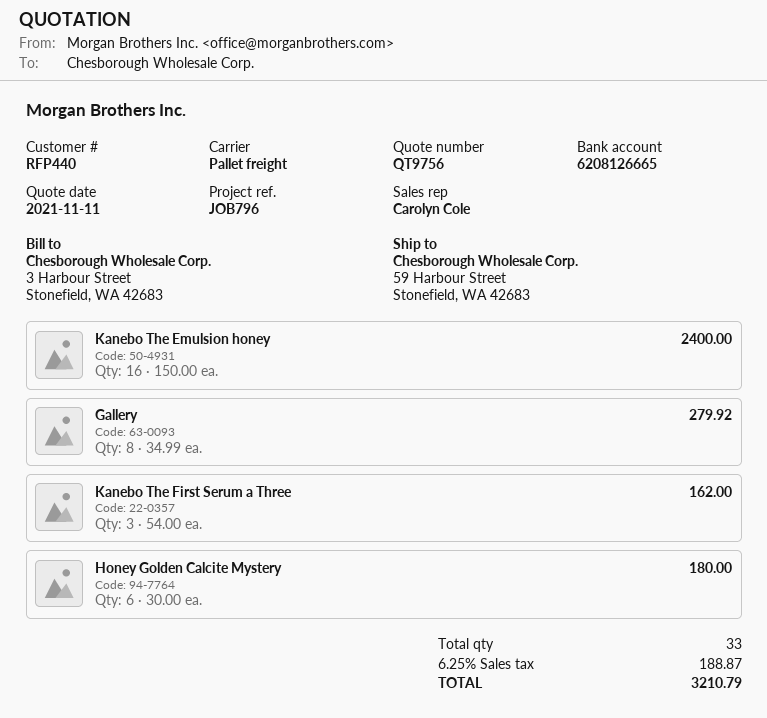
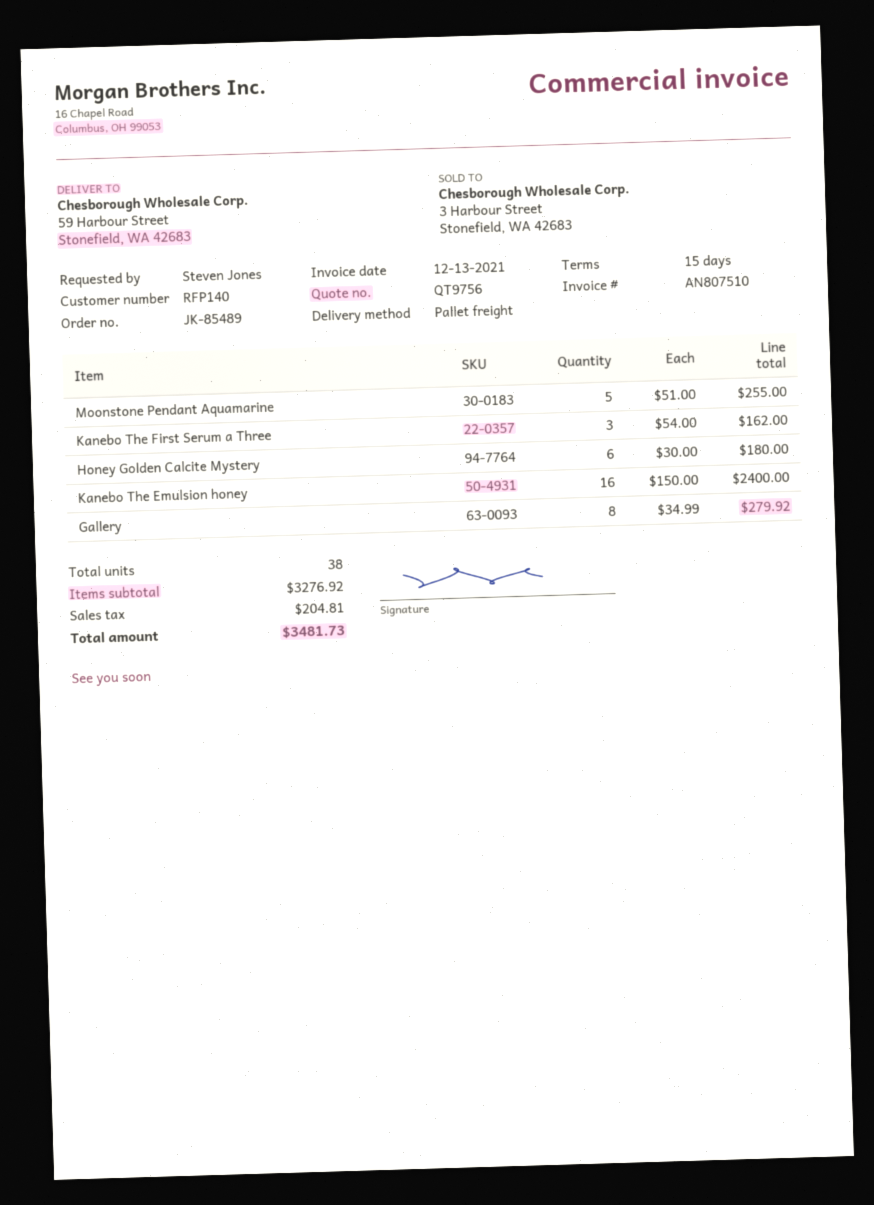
customer number: RFP440 -> RFP140
Moonstone Pendant Aquamarine: none -> 5 x 51.00 = 255.00
total quantity: 33 -> 38
tax: 188.87 -> 204.81
total: 3210.79 -> 3481.73

